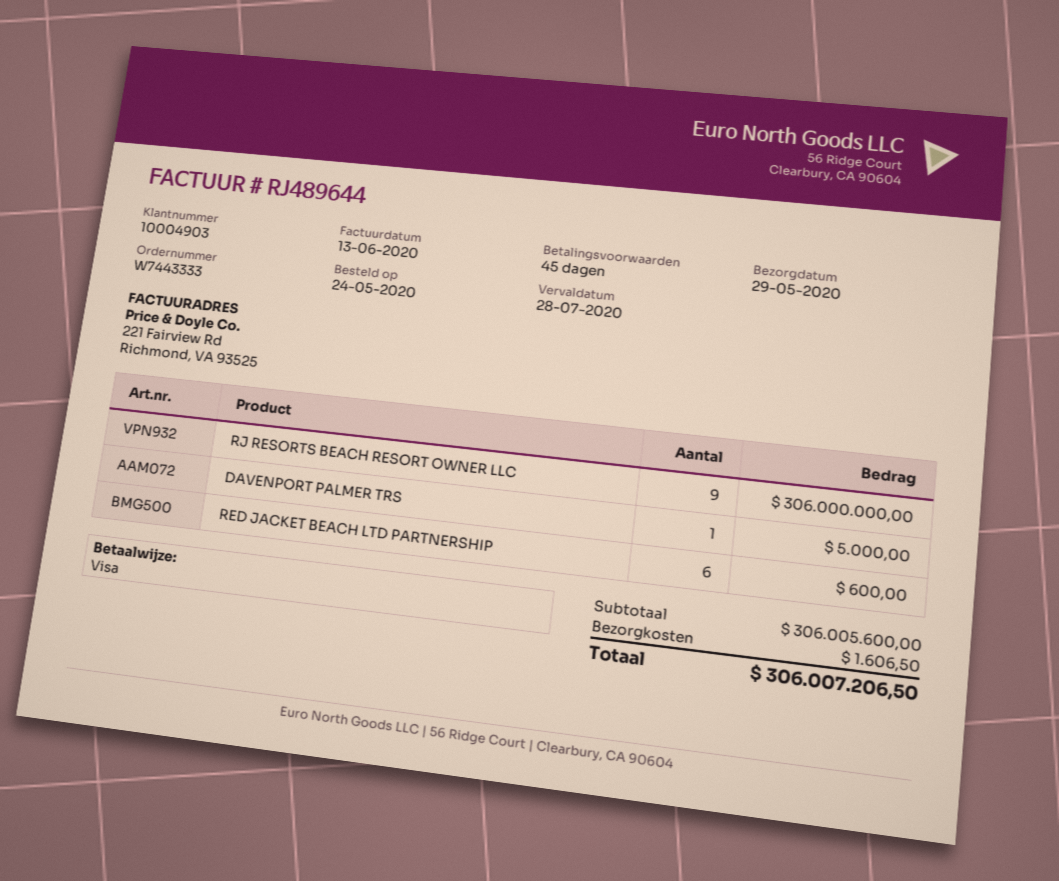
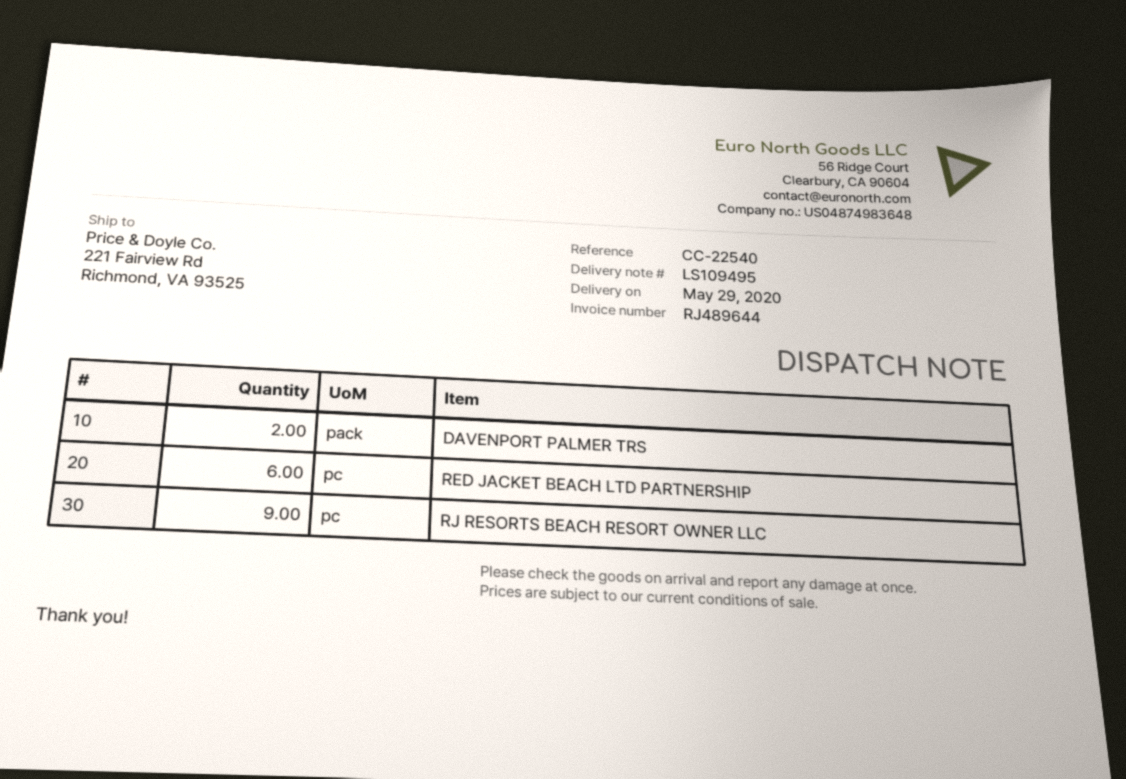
DAVENPORT PALMER TRS: 1 -> 2

